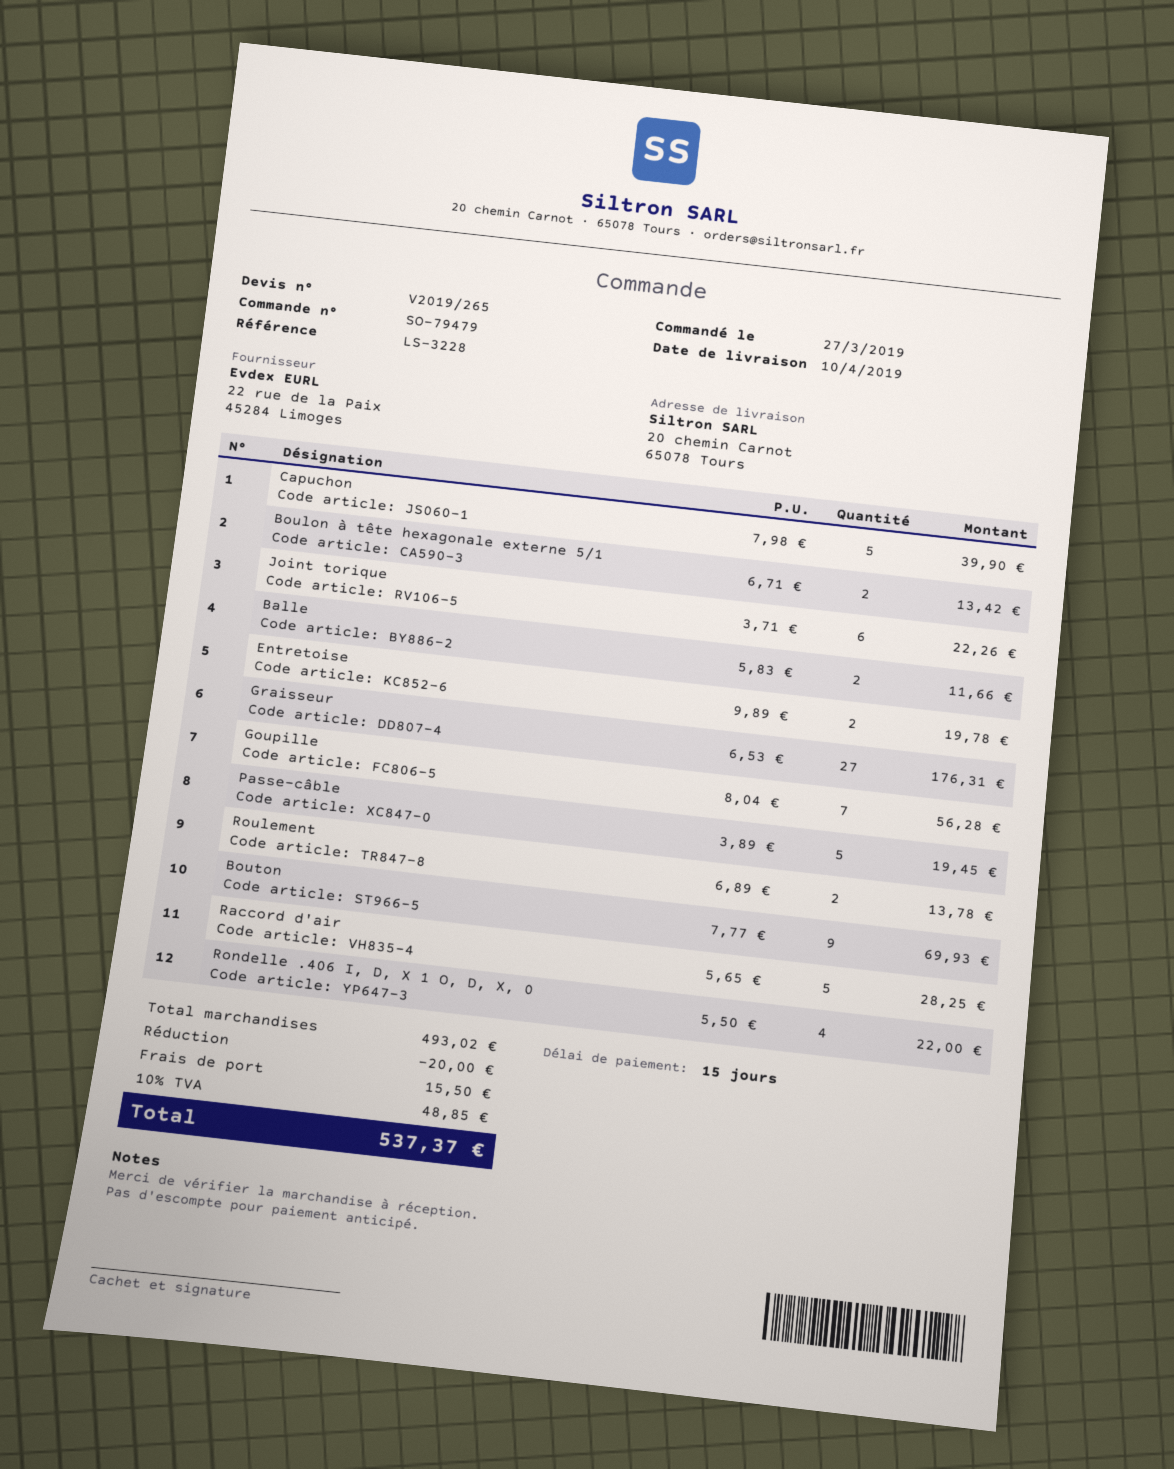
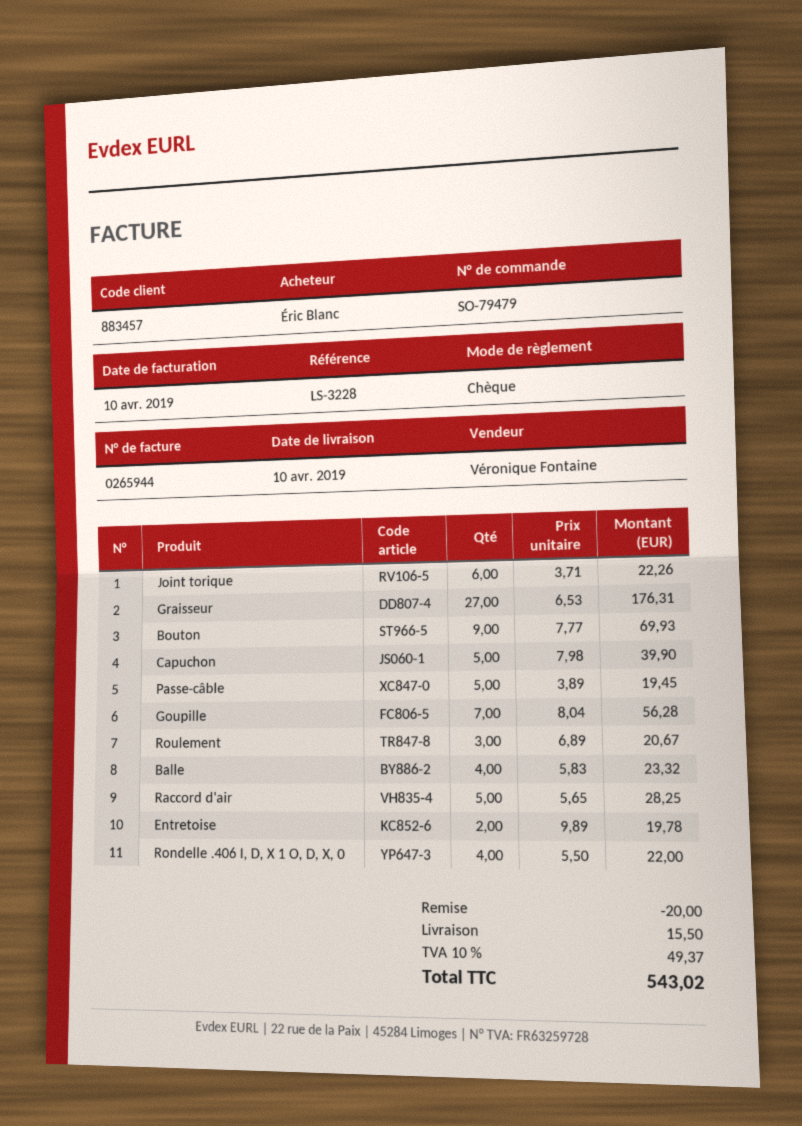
Boulon à tête hexagonale externe 5/1: 2 x 6.71 = 13.42 -> none
Balle: 2 x 5.83 = 11.66 -> 4 x 5.83 = 23.32
Roulement: 2 x 6.89 = 13.78 -> 3 x 6.89 = 20.67
tax: 10% = 48.85 -> 10% = 49.37
total: 537.37 -> 543.02

